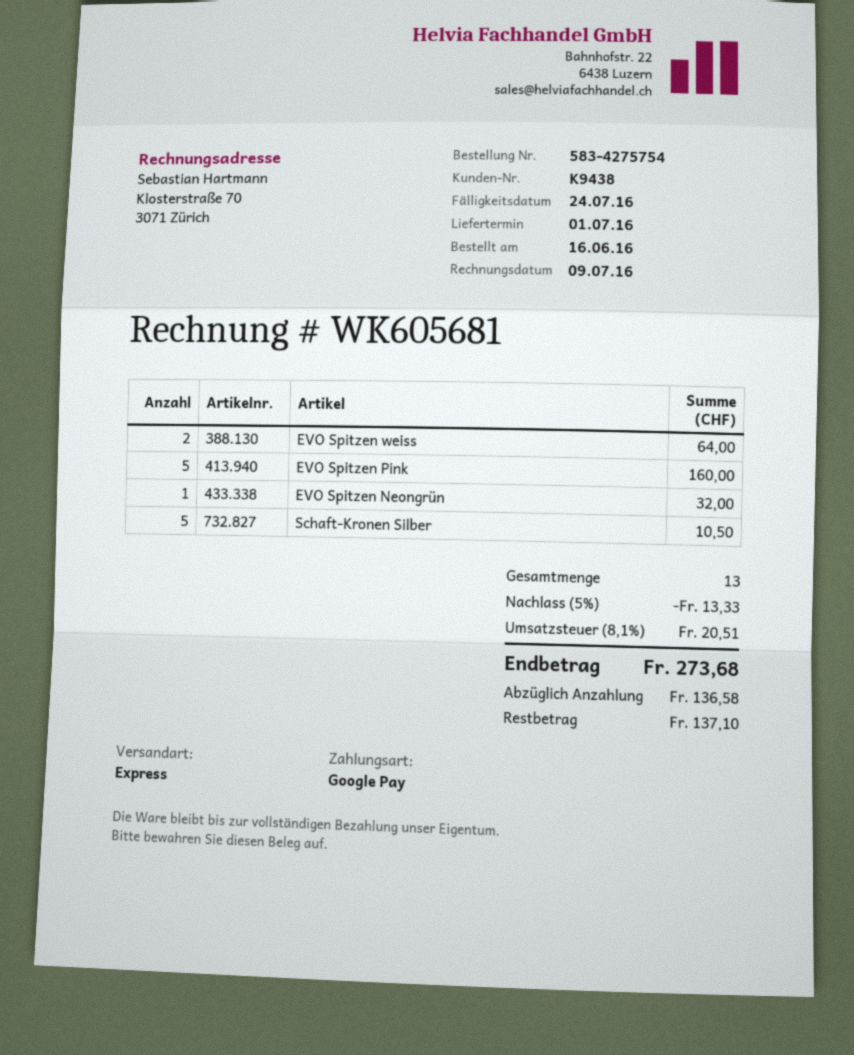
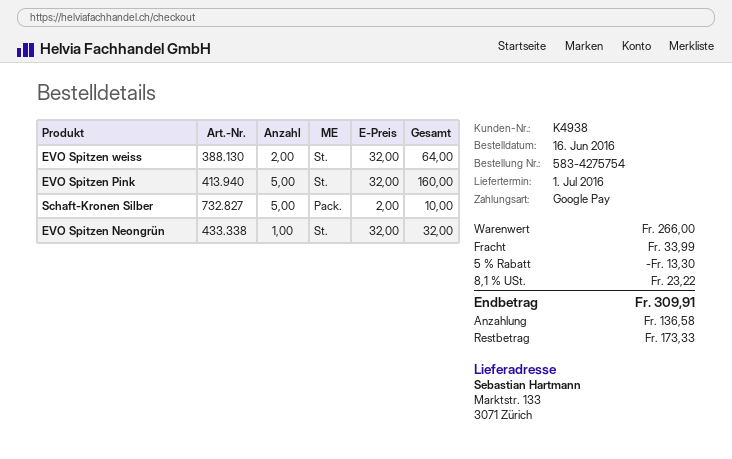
customer number: K9438 -> K4938
Schaft-Kronen Silber: 5 for 10.50 -> 5 for 10.00
discount: 5% = 13.33 -> 5% = 13.30
shipping: none -> 33.99
tax: 8.1% = 20.51 -> 8.1% = 23.22
total: 273.68 -> 309.91
balance: 137.10 -> 173.33

